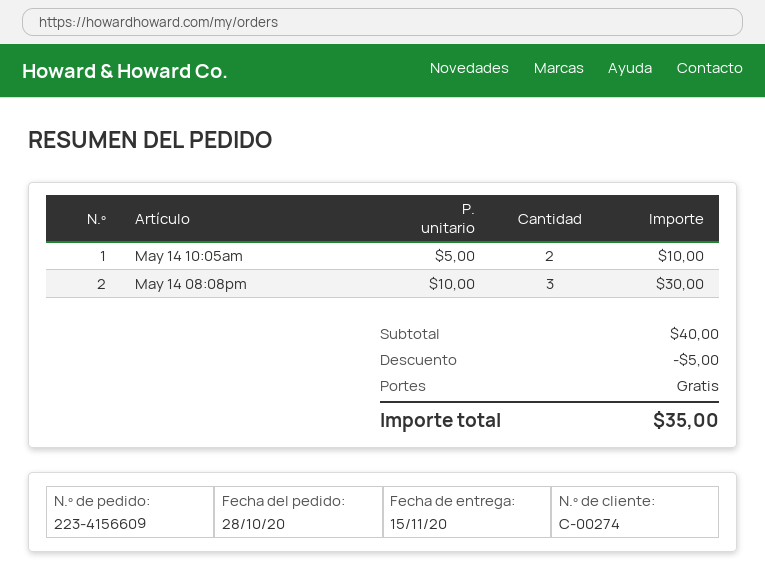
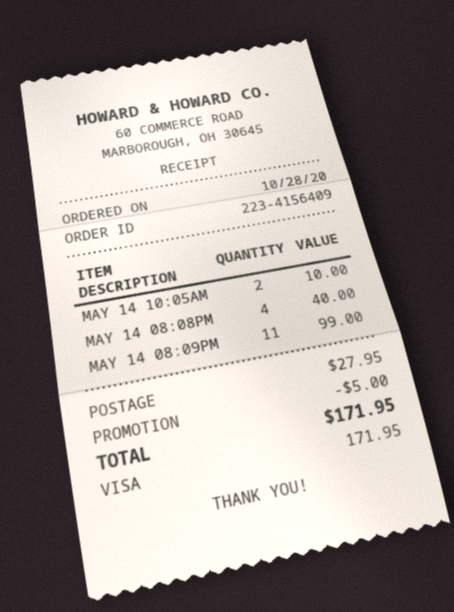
order number: 223-4156609 -> 223-4156409
May 14 08:08pm: 3 for 30.00 -> 4 for 40.00
MAY 14 08:09PM: none -> 11 for 99.00
shipping: 0.00 -> 27.95
total: 35.00 -> 171.95

